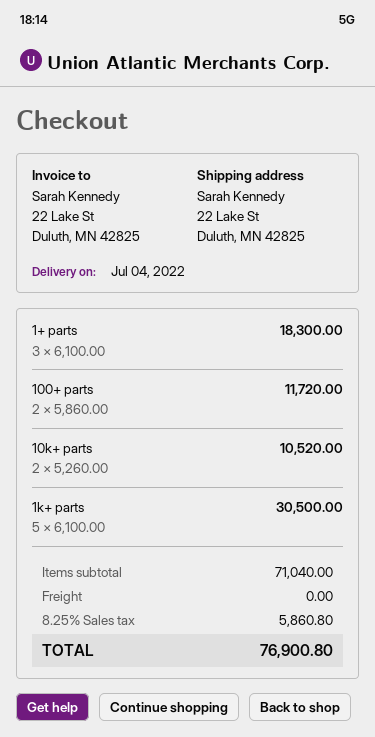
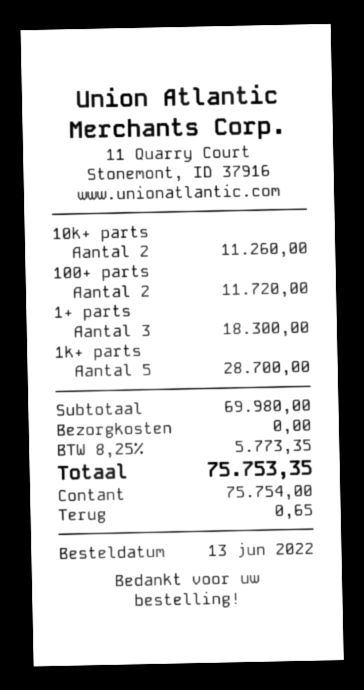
10k+ parts: 2 for 10520.00 -> 2 for 11260.00
1k+ parts: 5 for 30500.00 -> 5 for 28700.00
subtotal: 71040.00 -> 69980.00
tax: 8.25% = 5860.80 -> 8.25% = 5773.35
total: 76900.80 -> 75753.35

